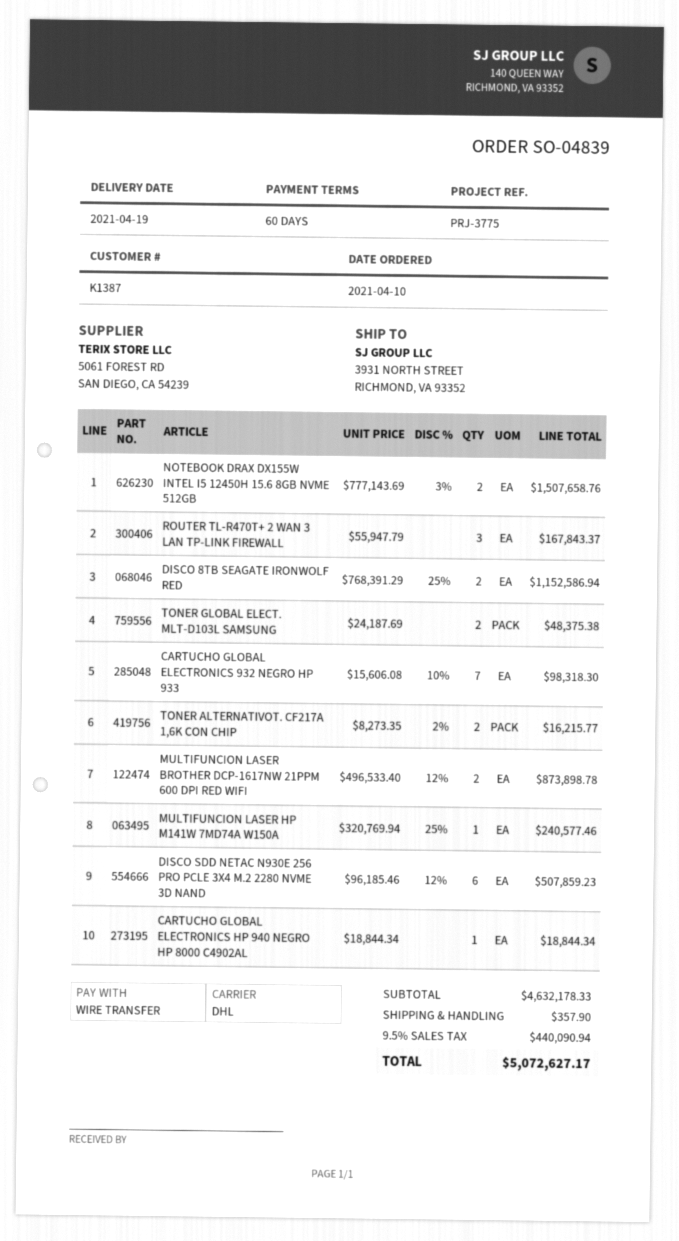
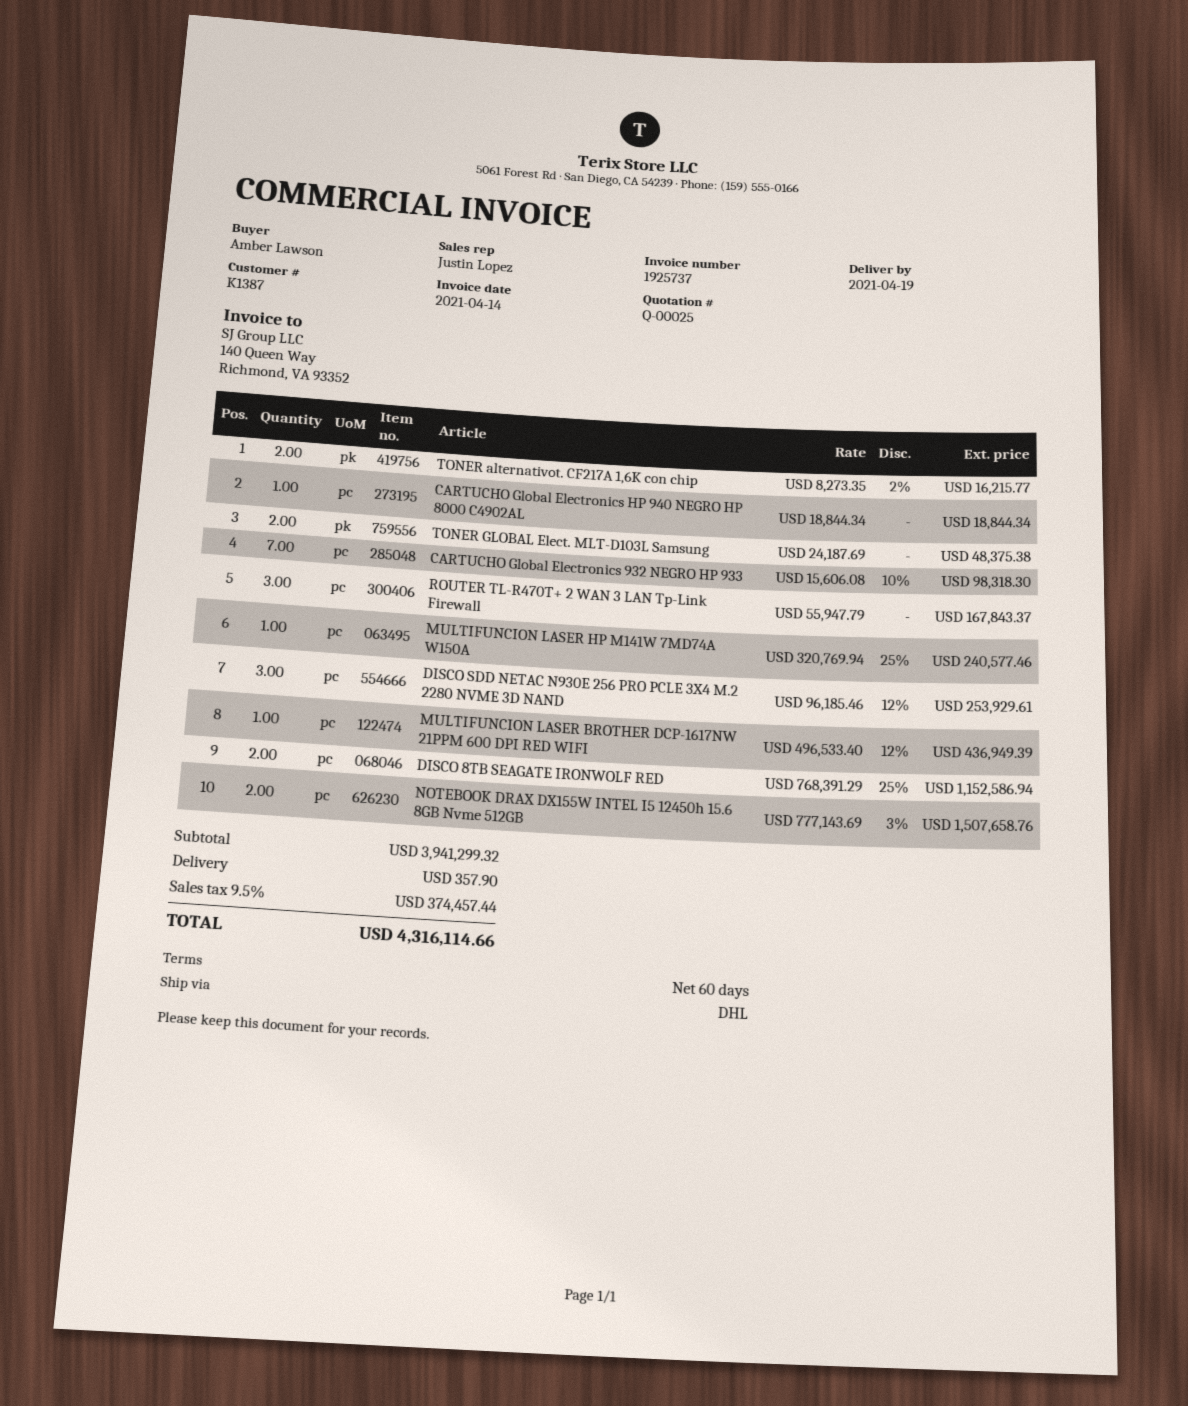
MULTIFUNCION LASER BROTHER DCP-1617NW 21PPM 600 DPI RED WIFI: 2 x 496533.40 - 12% = 873898.78 -> 1 x 496533.40 - 12% = 436949.39
DISCO SDD NETAC N930E 256 PRO PCLE 3X4 M.2 2280 NVME 3D NAND: 6 x 96185.46 - 12% = 507859.23 -> 3 x 96185.46 - 12% = 253929.61
subtotal: 4632178.33 -> 3941299.32
tax: 9.5% = 440090.94 -> 9.5% = 374457.44
total: 5072627.17 -> 4316114.66

